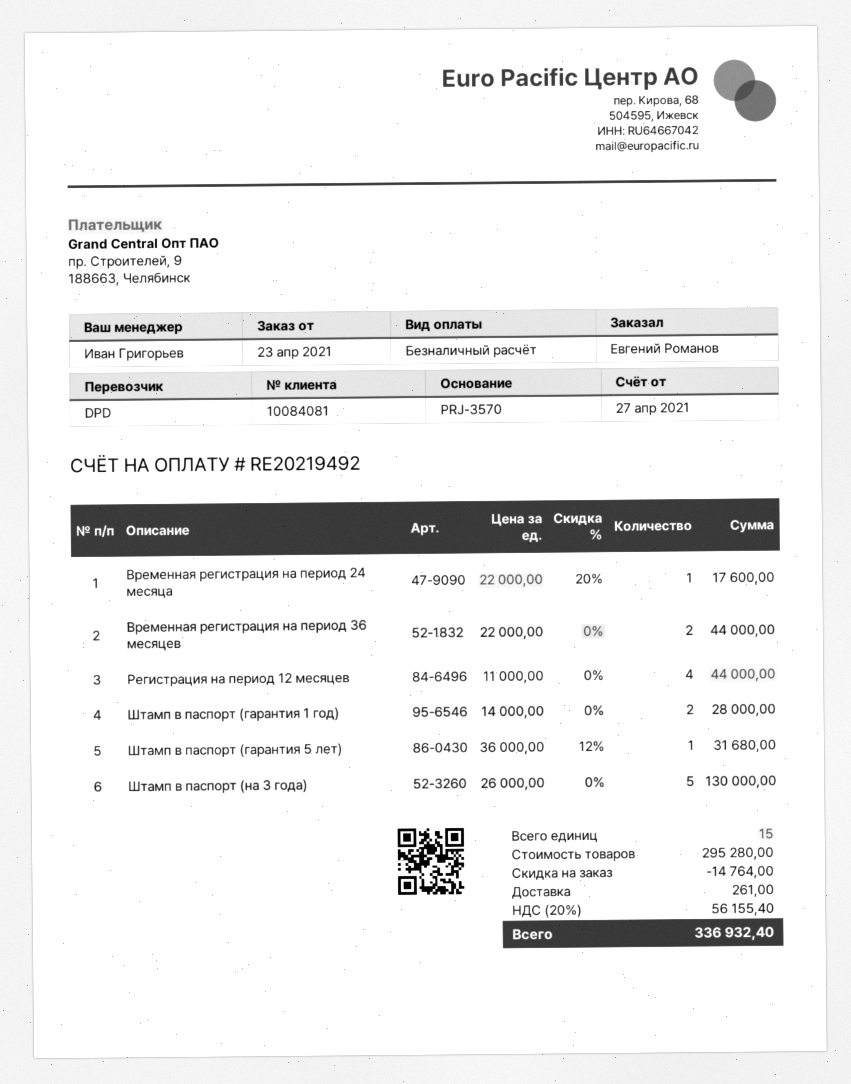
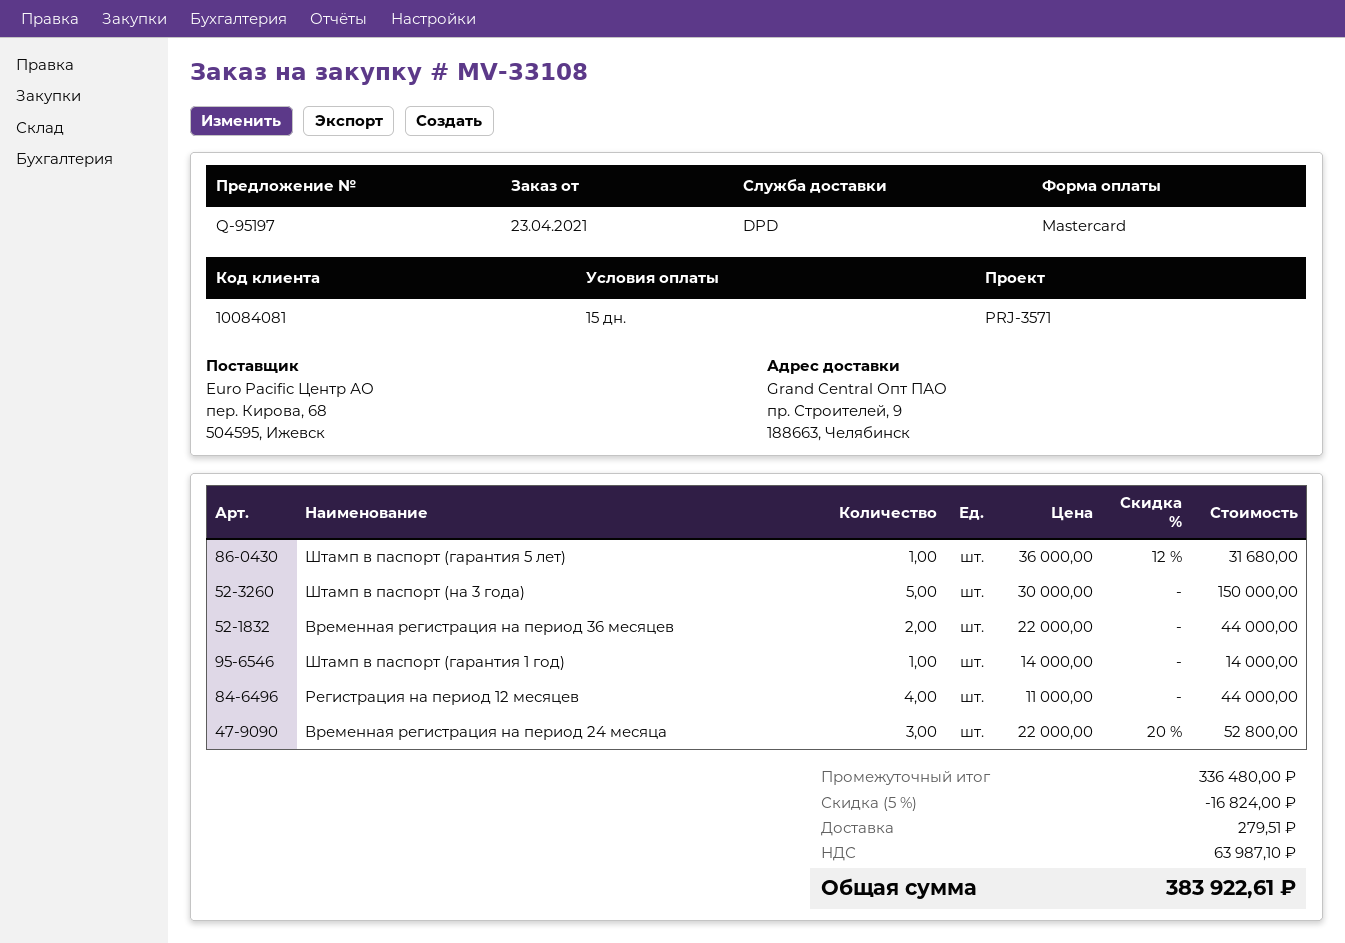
reference: PRJ-3570 -> PRJ-3571
payment method: bank transfer -> Mastercard
Временная регистрация на период 24 месяца: 1 x 22000.00 - 20% = 17600.00 -> 3 x 22000.00 - 20% = 52800.00
Штамп в паспорт (гарантия 1 год): 2 x 14000.00 = 28000.00 -> 1 x 14000.00 = 14000.00
Штамп в паспорт (на 3 года): 5 x 26000.00 = 130000.00 -> 5 x 30000.00 = 150000.00
subtotal: 295280.00 -> 336480.00
discount: 14764.00 -> 16824.00
shipping: 261.00 -> 279.51
tax: 56155.40 -> 63987.10
total: 336932.40 -> 383922.61

